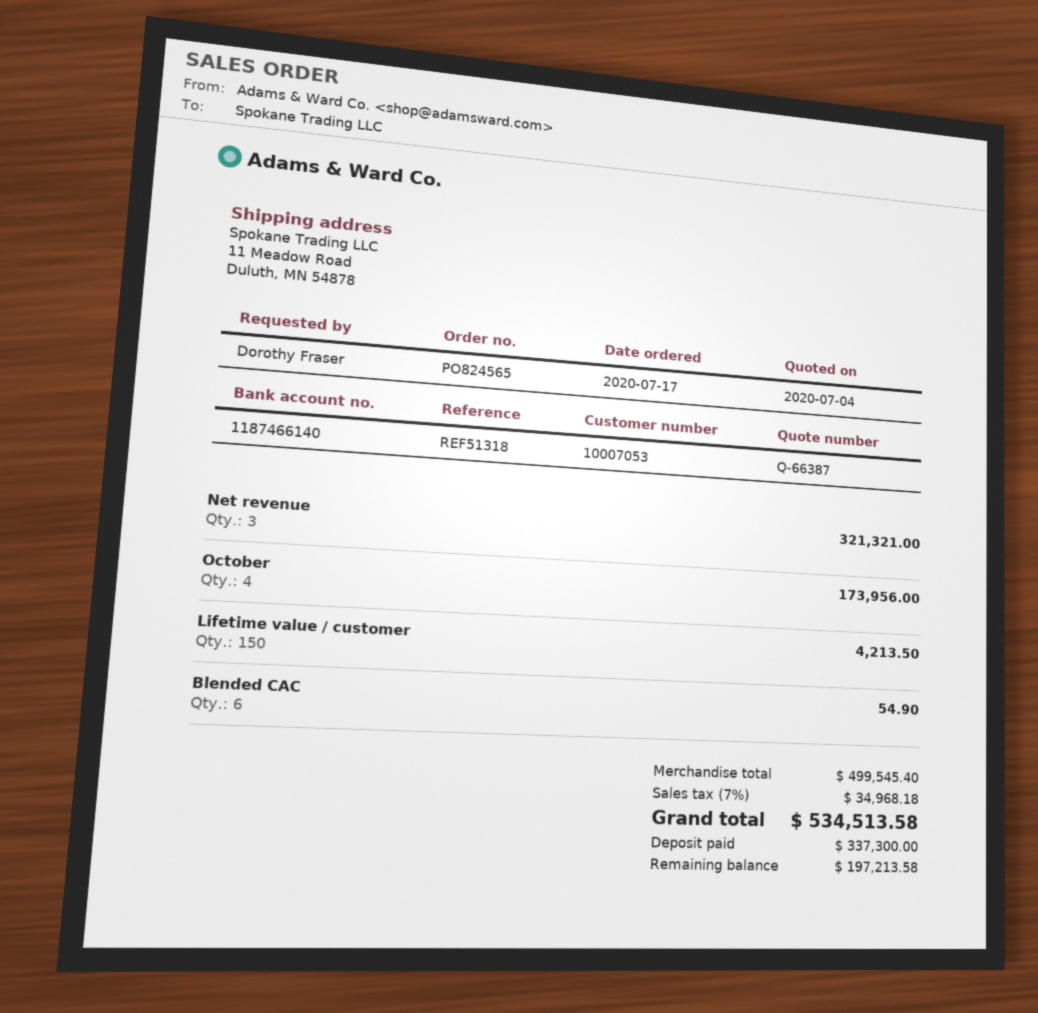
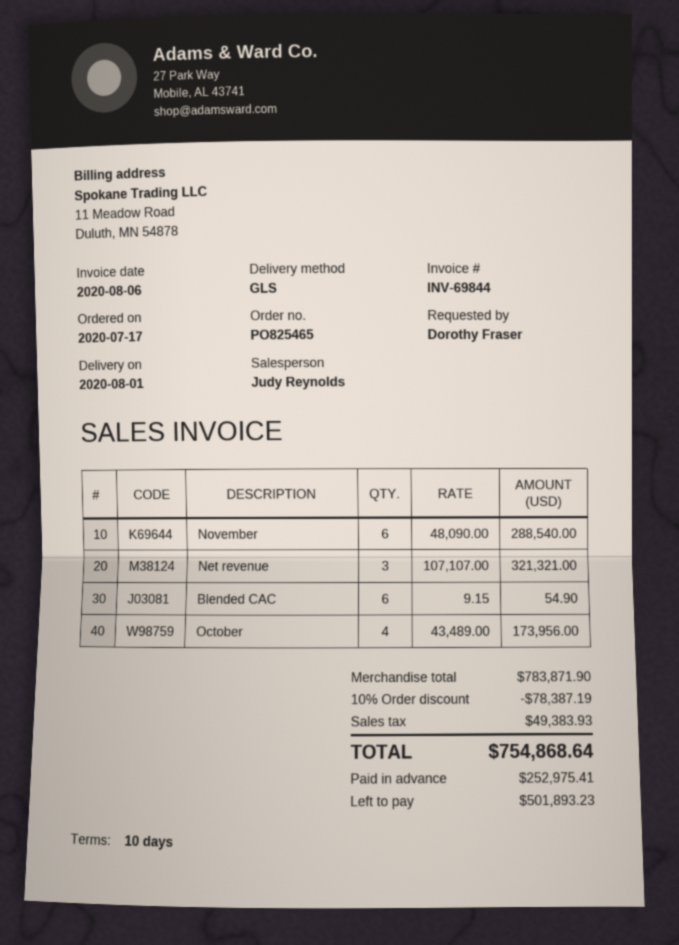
order number: PO824565 -> PO825465
Lifetime value / customer: 150 for 4213.50 -> none
November: none -> 6 for 288540.00
subtotal: 499545.40 -> 783871.90
discount: none -> 10% = 78387.19
tax: 34968.18 -> 49383.93
total: 534513.58 -> 754868.64
deposit: 337300.00 -> 252975.41
balance: 197213.58 -> 501893.23

